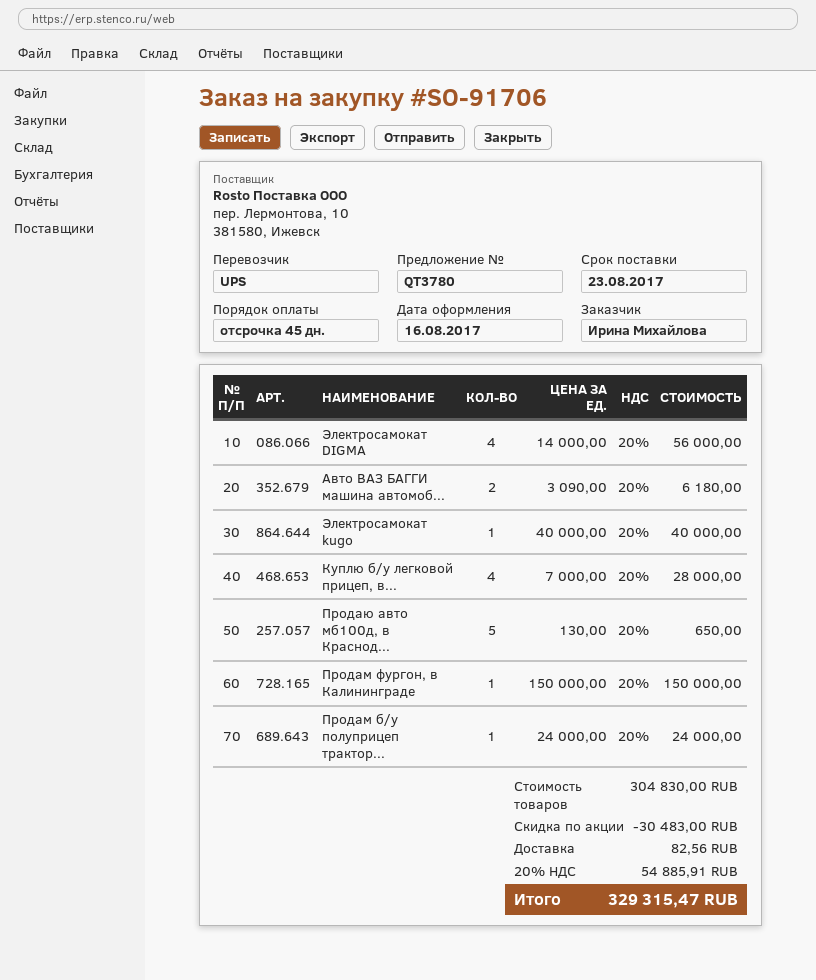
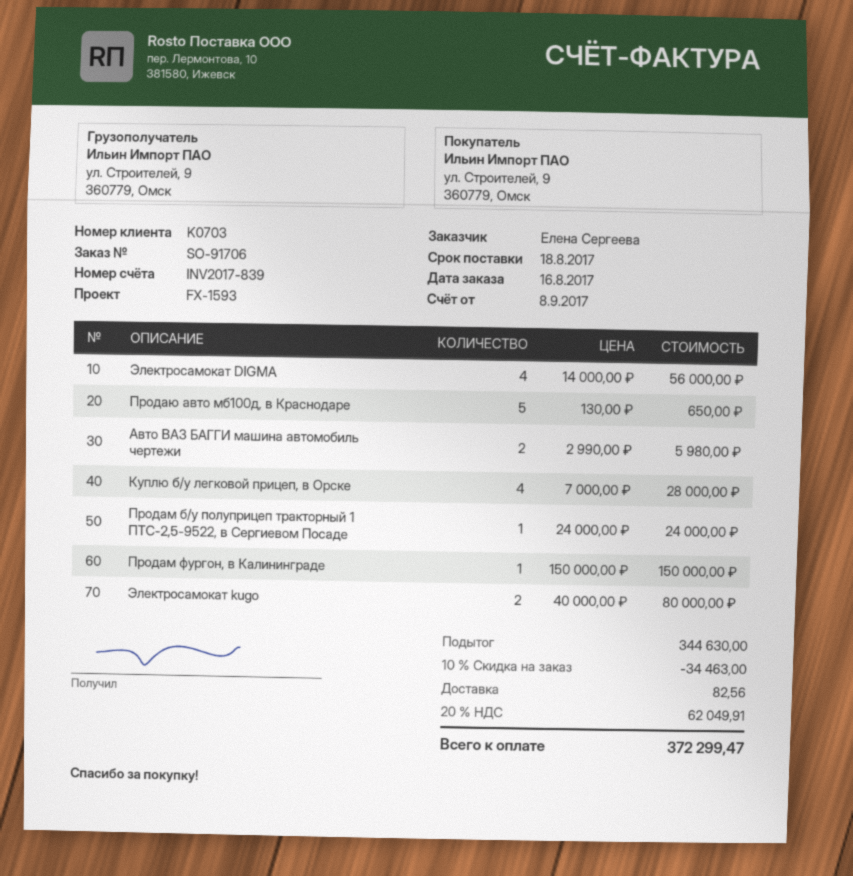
delivery date: 2017-08-23 -> 2017-08-18
ordered by: Ирина Михайлова -> Елена Сергеева
Авто ВАЗ БАГГИ машина автомоб...: 2 x 3090.00 = 6180.00 -> 2 x 2990.00 = 5980.00
Электросамокат kugo: 1 x 40000.00 = 40000.00 -> 2 x 40000.00 = 80000.00
subtotal: 304830.00 -> 344630.00
discount: 30483.00 -> 34463.00
tax: 20% = 54885.91 -> 20% = 62049.91
total: 329315.47 -> 372299.47

